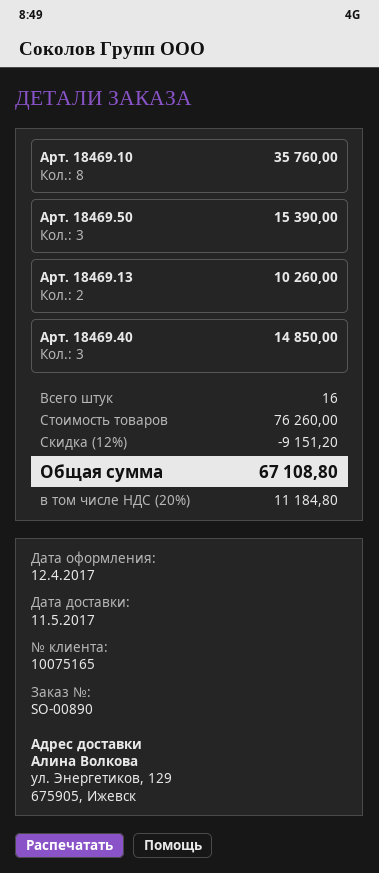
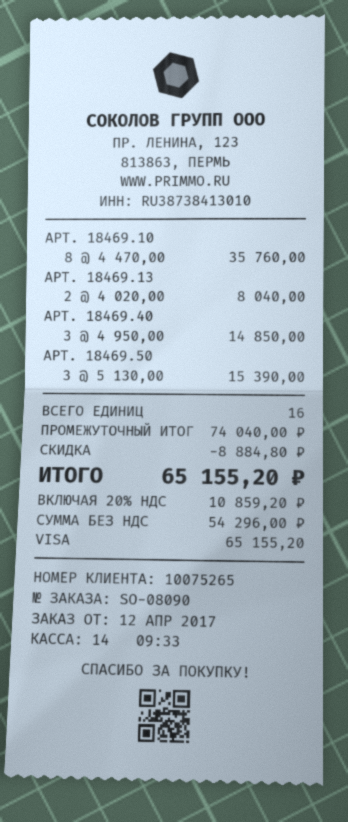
order number: SO-00890 -> SO-08090
customer number: 10075165 -> 10075265
Арт. 18469.13: 2 for 10260.00 -> 2 for 8040.00
subtotal: 76260.00 -> 74040.00
discount: 9151.20 -> 8884.80
tax: 20% = 11184.80 -> 20% = 10859.20
total: 67108.80 -> 65155.20

